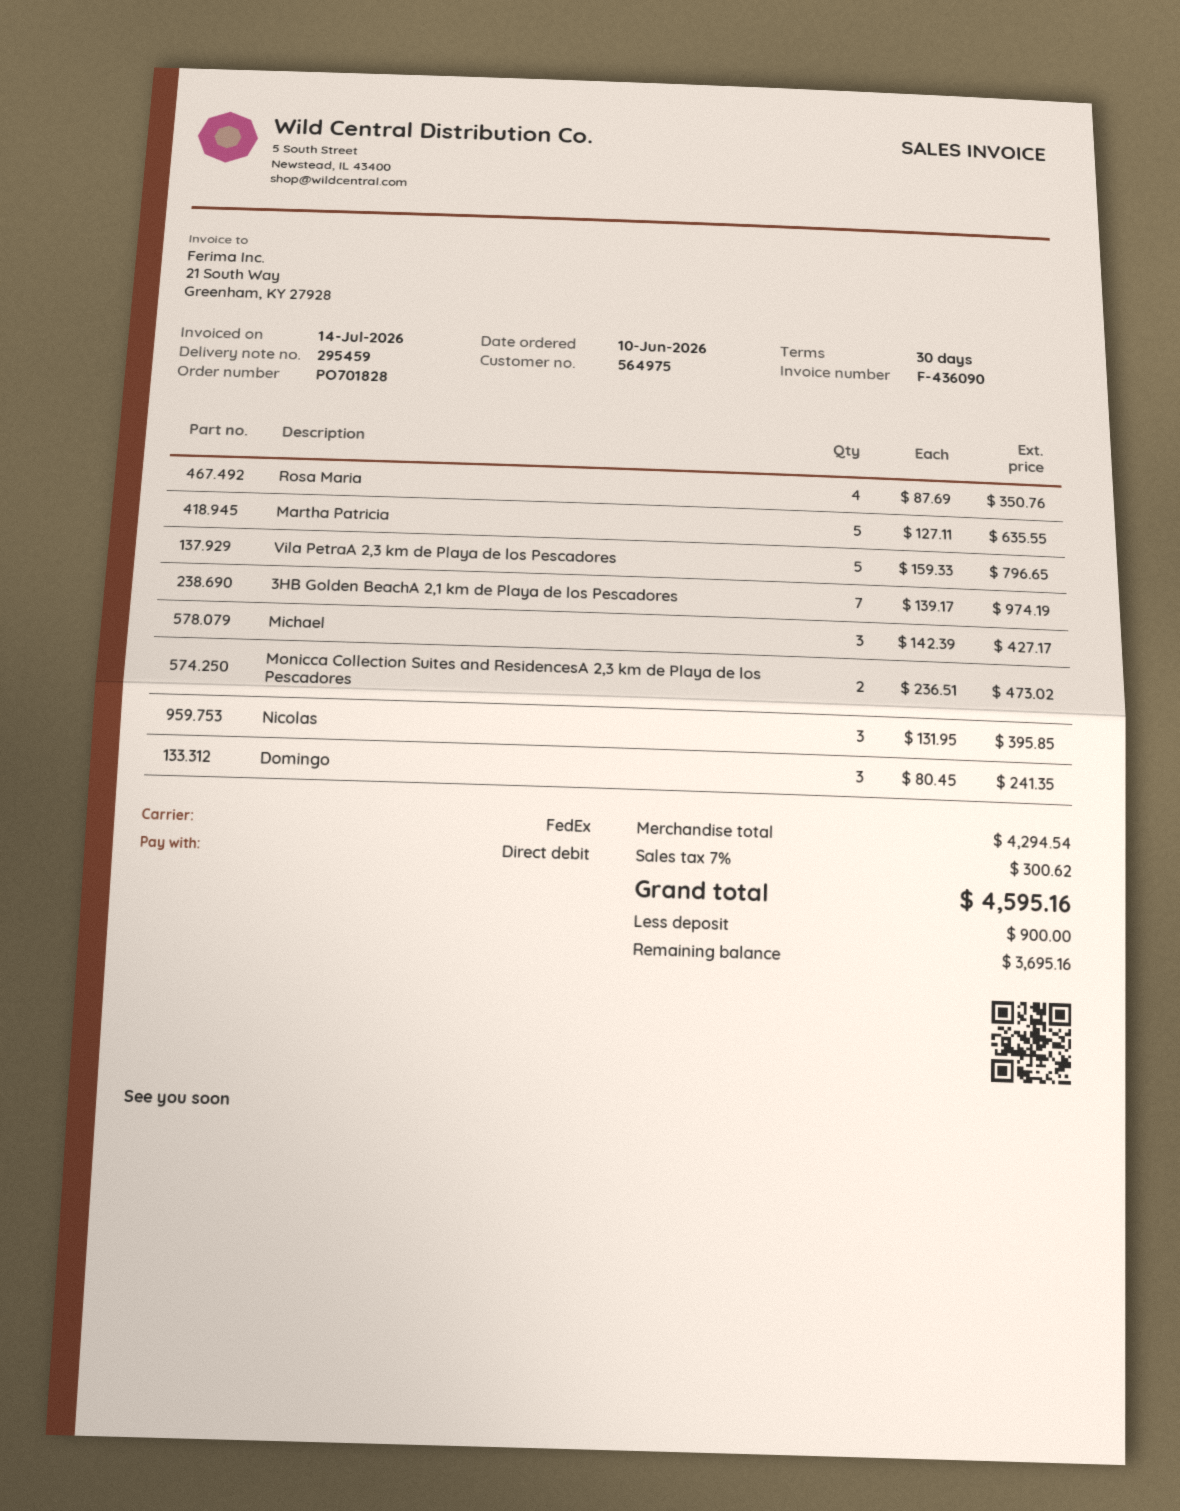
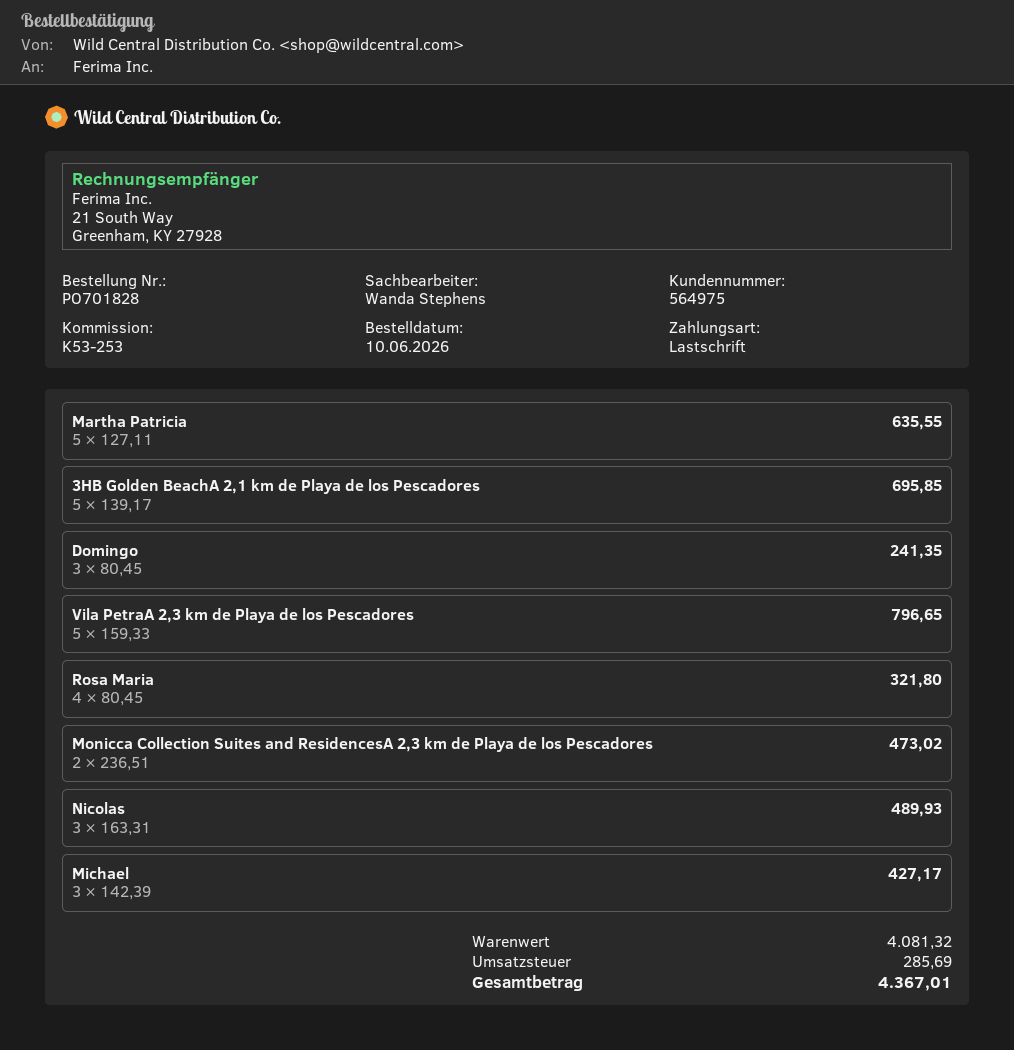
Rosa Maria: 4 x 87.69 = 350.76 -> 4 x 80.45 = 321.80
3HB Golden BeachA 2,1 km de Playa de los Pescadores: 7 x 139.17 = 974.19 -> 5 x 139.17 = 695.85
Nicolas: 3 x 131.95 = 395.85 -> 3 x 163.31 = 489.93
subtotal: 4294.54 -> 4081.32
tax: 300.62 -> 285.69
total: 4595.16 -> 4367.01

